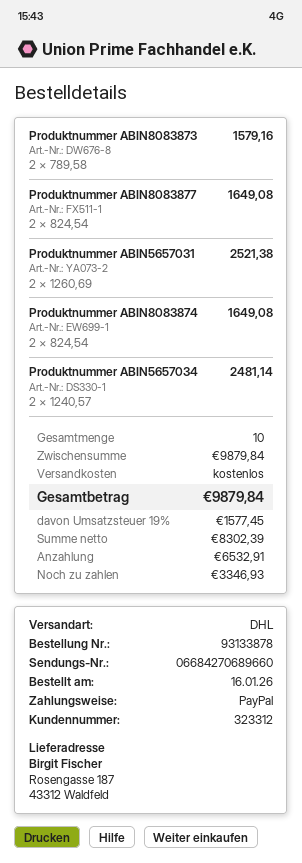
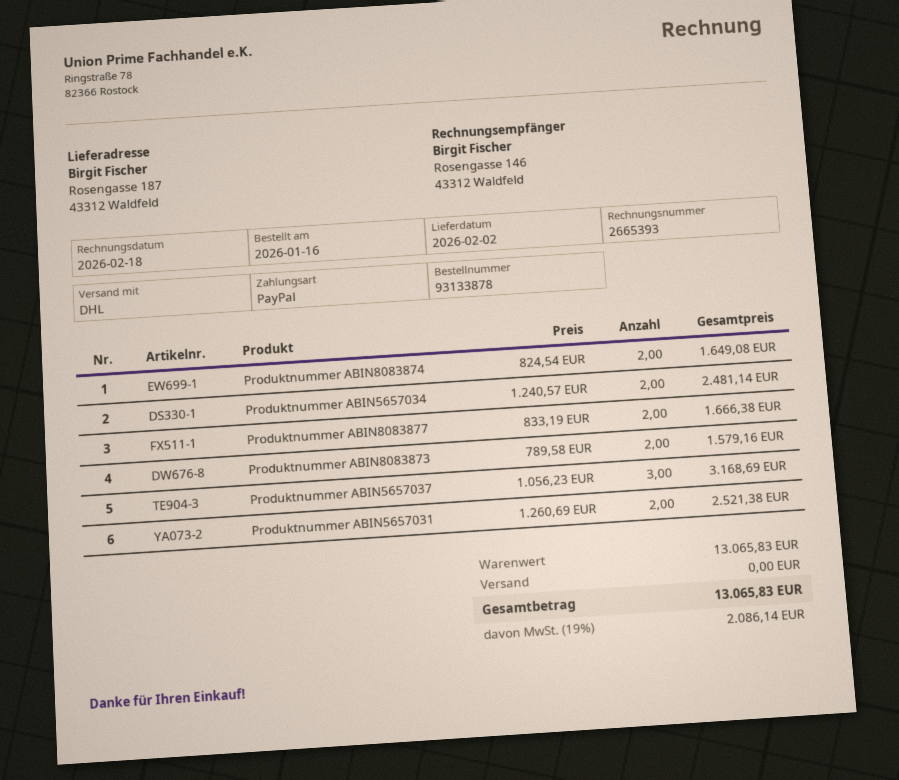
Produktnummer ABIN8083877: 2 x 824.54 = 1649.08 -> 2 x 833.19 = 1666.38
Produktnummer ABIN5657037: none -> 3 x 1056.23 = 3168.69
subtotal: 9879.84 -> 13065.83
tax: 19% = 1577.45 -> 19% = 2086.14
total: 9879.84 -> 13065.83

